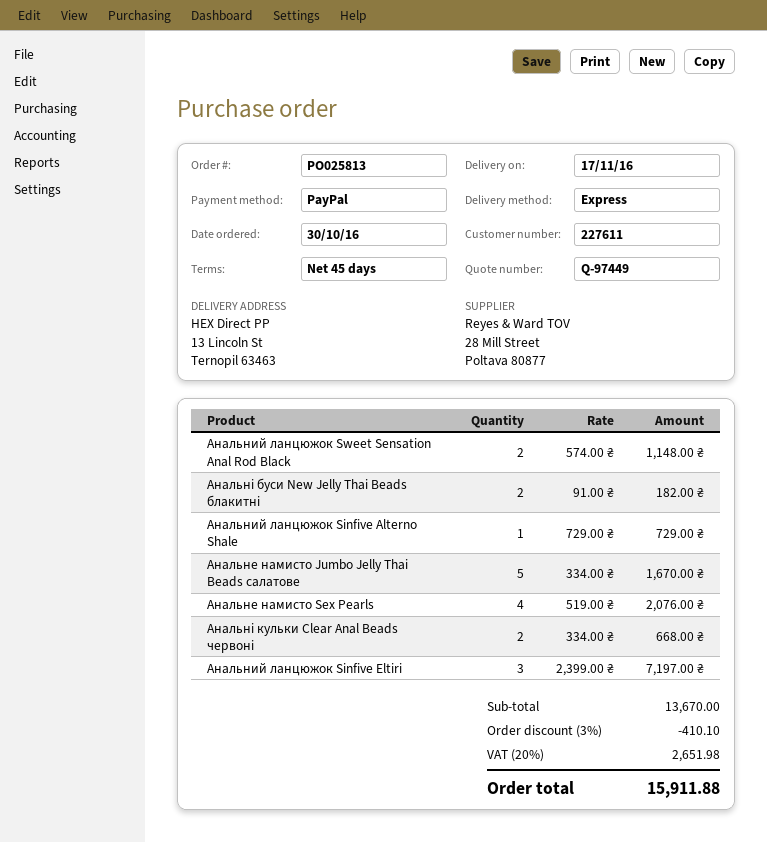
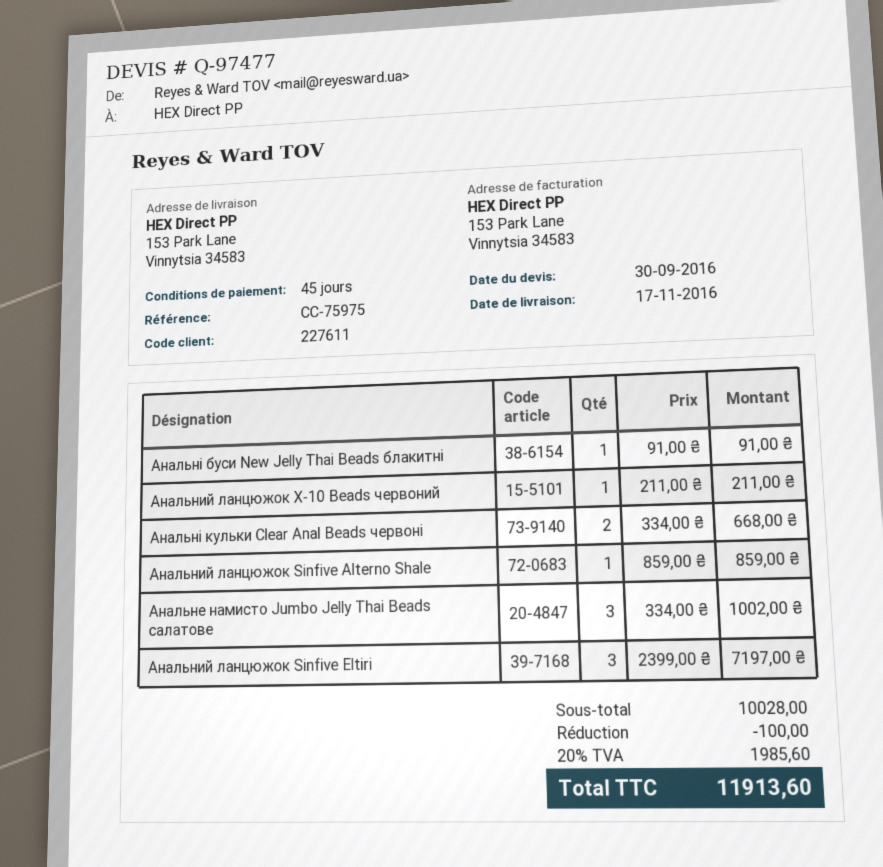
quote number: Q-97449 -> Q-97477
ship to: 13 Lincoln St, Ternopil 63463 -> 153 Park Lane, Vinnytsia 34583
Анальний ланцюжок Sweet Sensation Anal Rod Black: 2 x 574.00 = 1148.00 -> none
Анальні буси New Jelly Thai Beads блакитні: 2 x 91.00 = 182.00 -> 1 x 91.00 = 91.00
Анальний ланцюжок Sinfive Alterno Shale: 1 x 729.00 = 729.00 -> 1 x 859.00 = 859.00
Анальне намисто Jumbo Jelly Thai Beads салатове: 5 x 334.00 = 1670.00 -> 3 x 334.00 = 1002.00
Анальне намисто Sex Pearls: 4 x 519.00 = 2076.00 -> none
Анальний ланцюжок X-10 Beads червоний: none -> 1 x 211.00 = 211.00
subtotal: 13670.00 -> 10028.00
discount: 410.10 -> 100.00
tax: 20% = 2651.98 -> 20% = 1985.60
total: 15911.88 -> 11913.60

